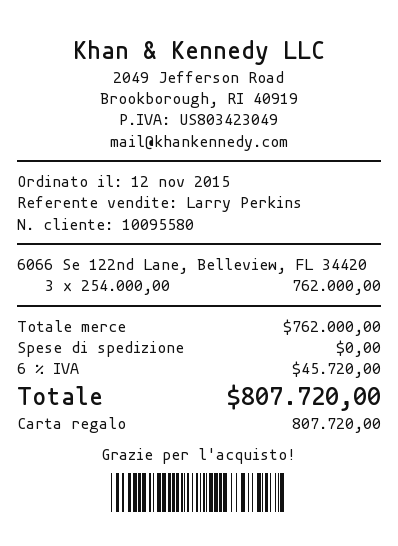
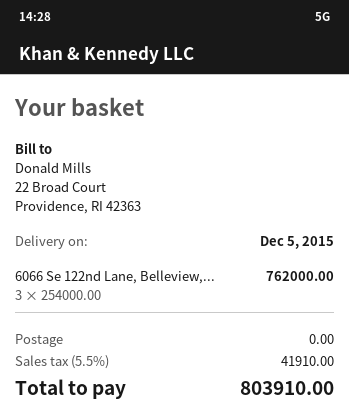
tax: 6% = 45720.00 -> 5.5% = 41910.00
total: 807720.00 -> 803910.00

